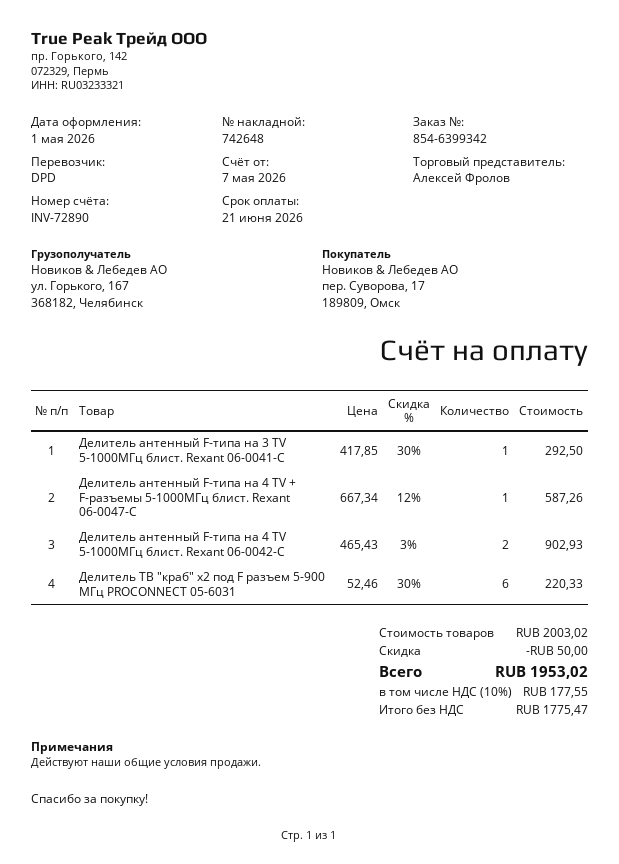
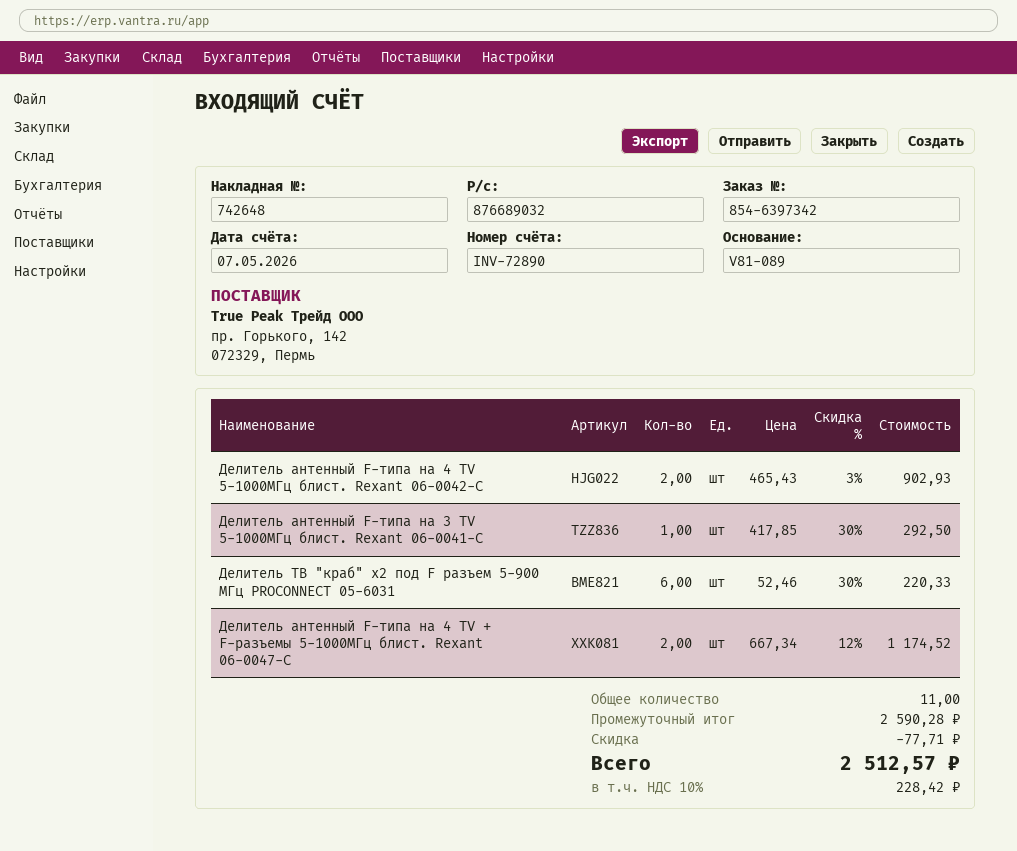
order number: 854-6399342 -> 854-6397342
Делитель антенный F-типа на 4 TV + F-разъемы 5-1000МГц блист. Rexant 06-0047-C: 1 x 667.34 - 12% = 587.26 -> 2 x 667.34 - 12% = 1174.52
subtotal: 2003.02 -> 2590.28
discount: 50.00 -> 77.71
tax: 10% = 177.55 -> 10% = 228.42
total: 1953.02 -> 2512.57

